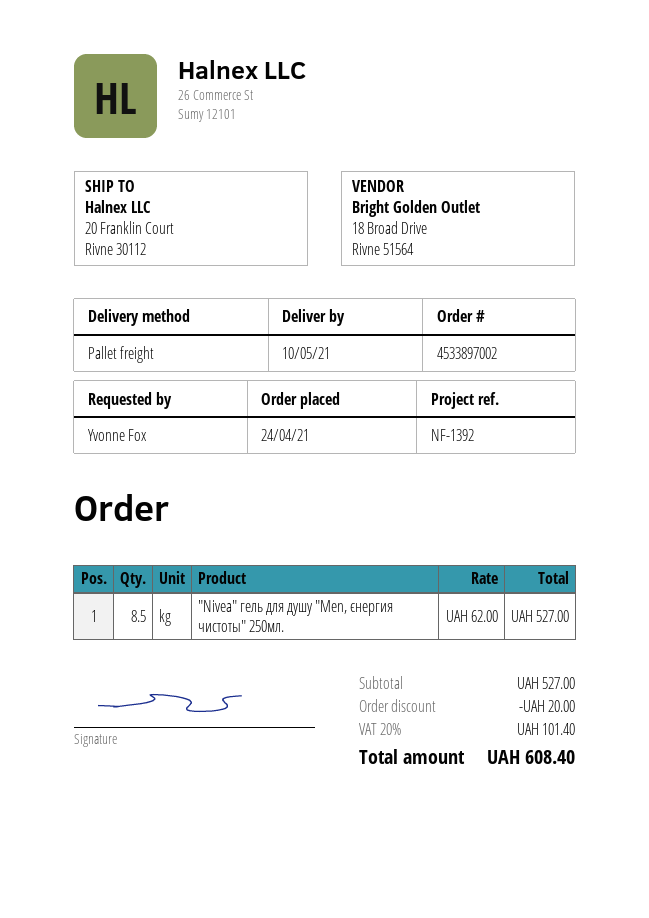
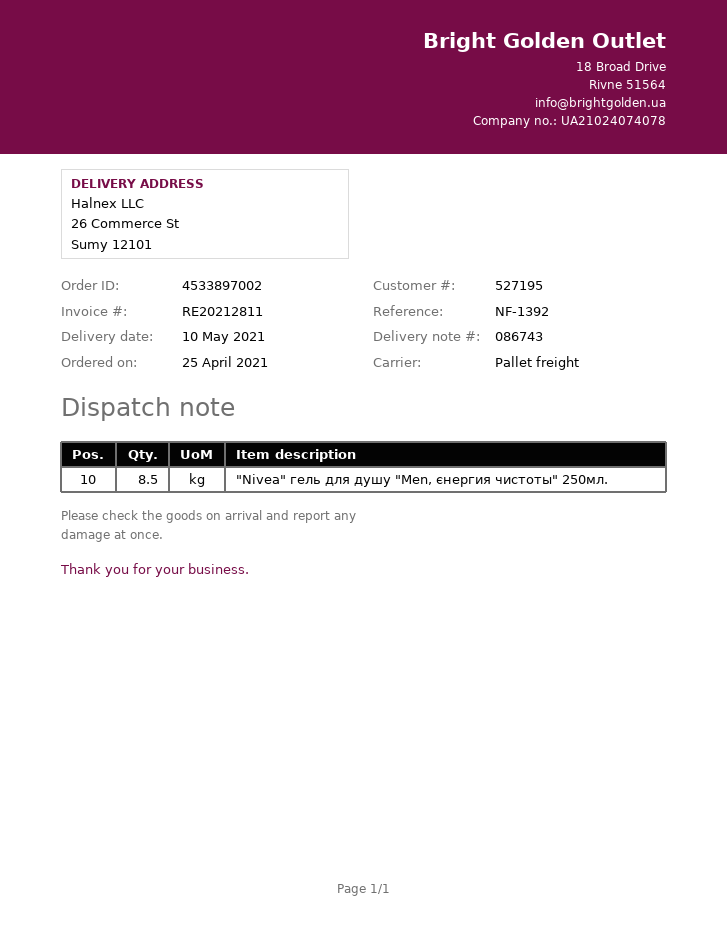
order date: 2021-04-24 -> 2021-04-25
ship to: 20 Franklin Court, Rivne 30112 -> 26 Commerce St, Sumy 12101

